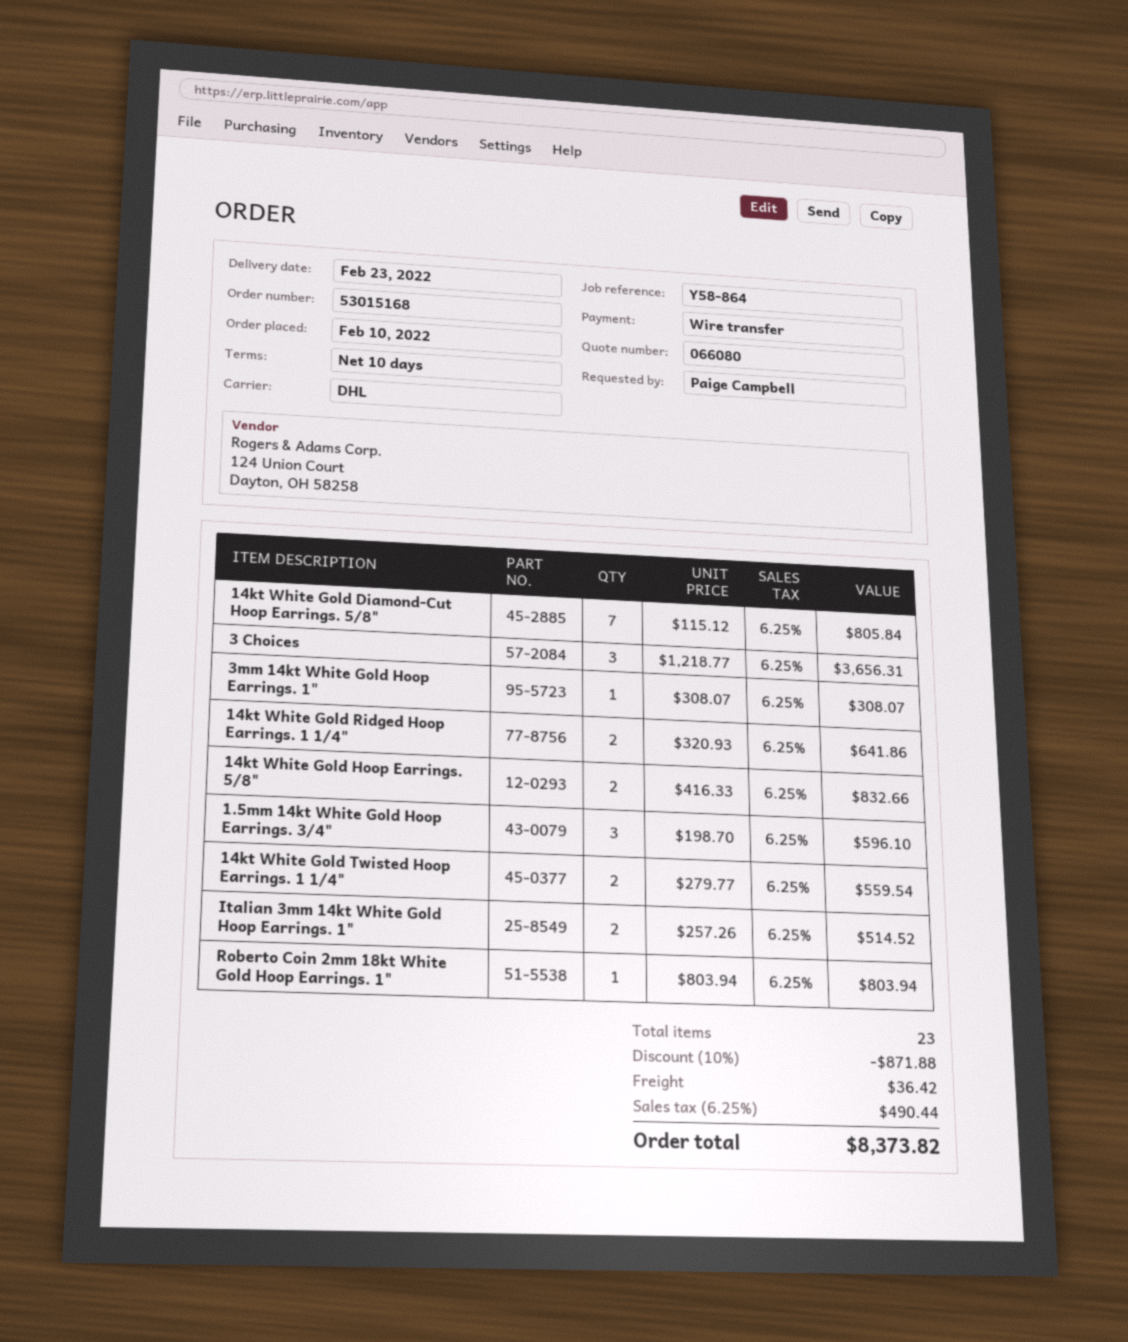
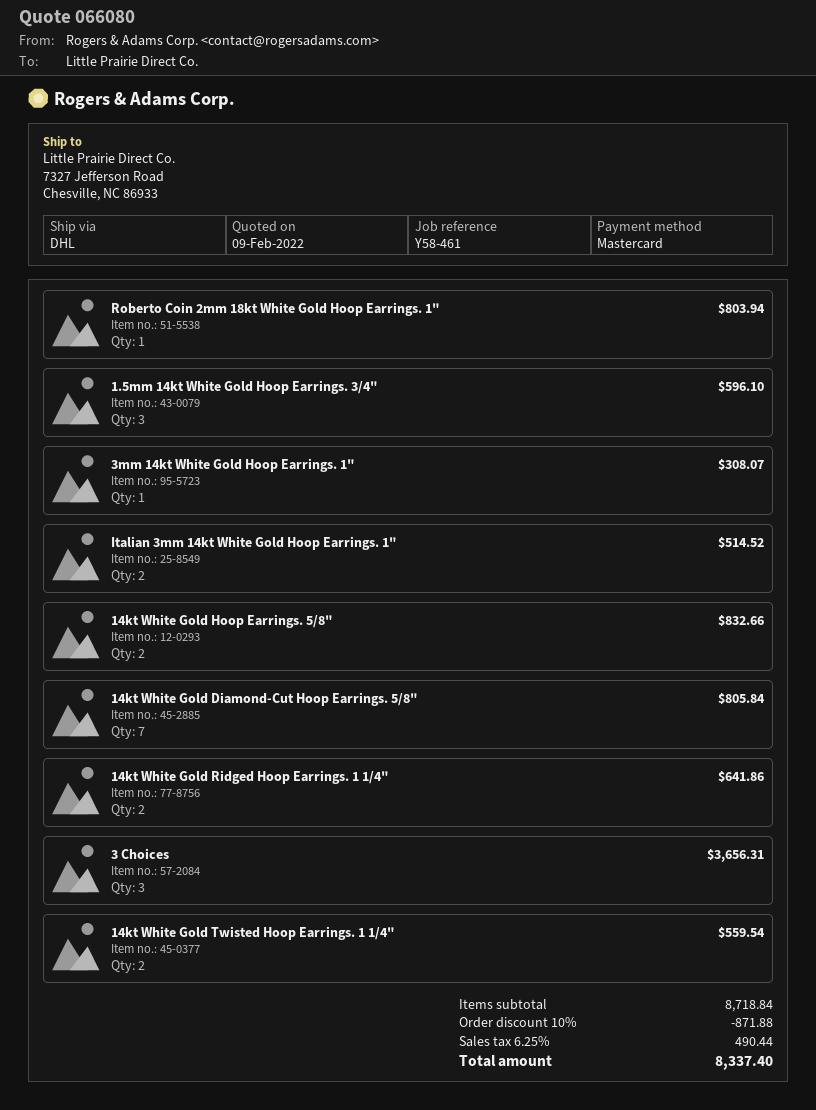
reference: Y58-864 -> Y58-461
payment method: bank transfer -> Mastercard
shipping: 36.42 -> none
total: 8373.82 -> 8337.40

